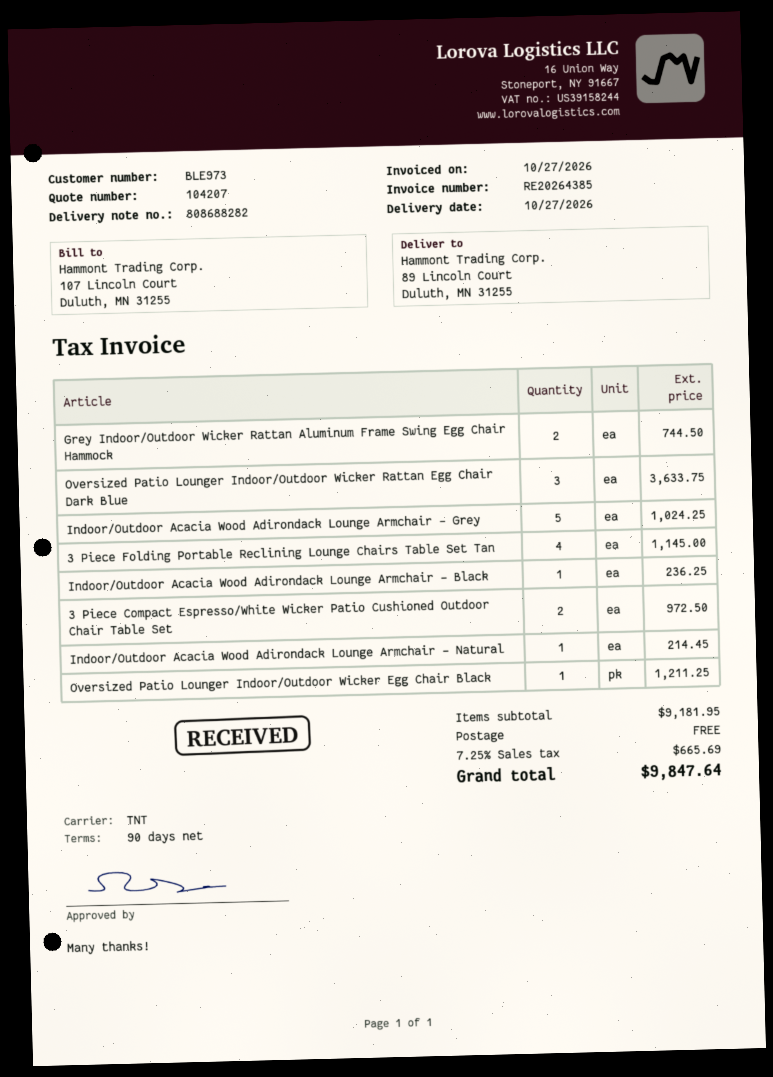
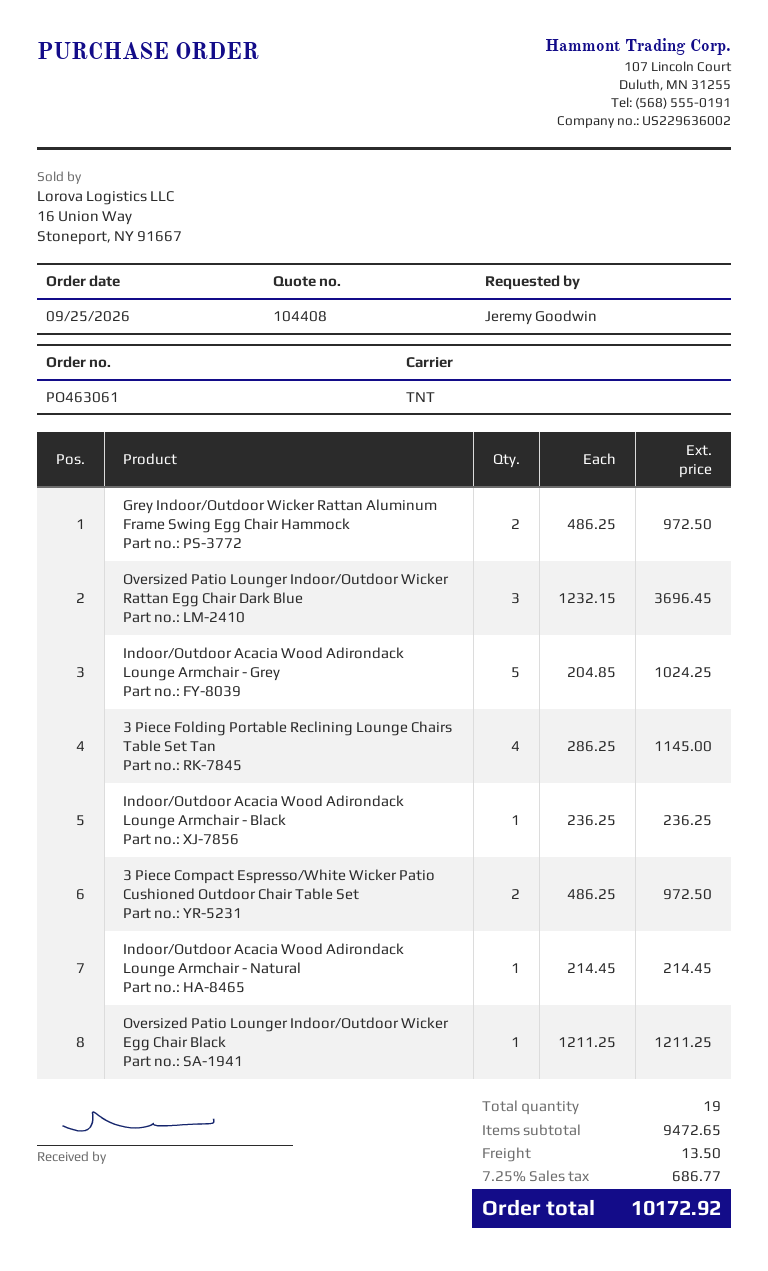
quote number: 104207 -> 104408
Grey Indoor/Outdoor Wicker Rattan Aluminum Frame Swing Egg Chair Hammock: 2 for 744.50 -> 2 for 972.50
Oversized Patio Lounger Indoor/Outdoor Wicker Rattan Egg Chair Dark Blue: 3 for 3633.75 -> 3 for 3696.45
subtotal: 9181.95 -> 9472.65
shipping: 0.00 -> 13.50
tax: 7.25% = 665.69 -> 7.25% = 686.77
total: 9847.64 -> 10172.92

